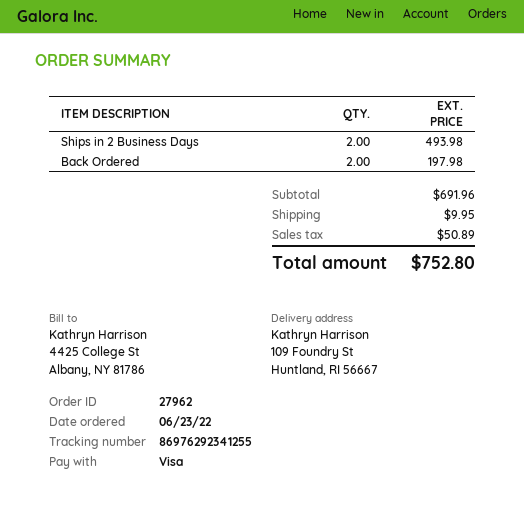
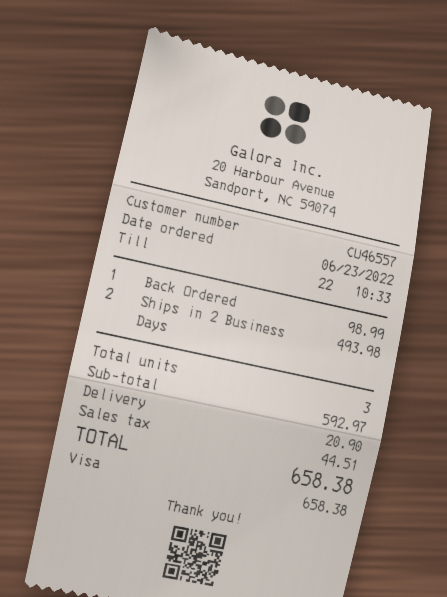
Back Ordered: 2 for 197.98 -> 1 for 98.99
subtotal: 691.96 -> 592.97
shipping: 9.95 -> 20.90
tax: 50.89 -> 44.51
total: 752.80 -> 658.38

